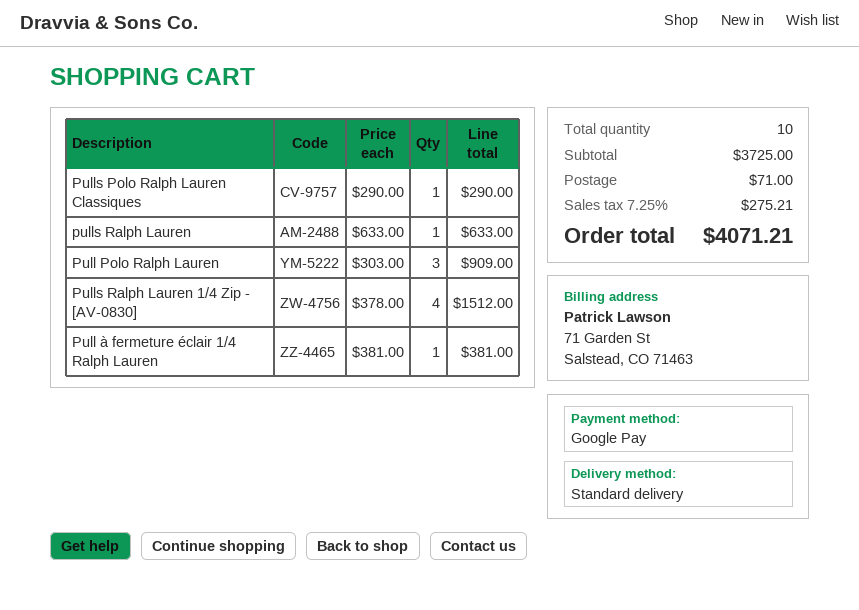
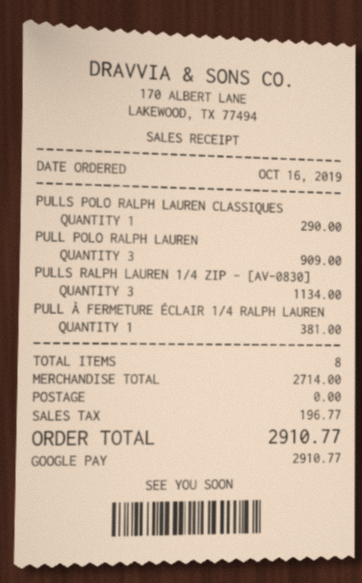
pulls Ralph Lauren: 1 for 633.00 -> none
Pulls Ralph Lauren 1/4 Zip - [AV-0830]: 4 for 1512.00 -> 3 for 1134.00
total quantity: 10 -> 8
subtotal: 3725.00 -> 2714.00
shipping: 71.00 -> 0.00
tax: 275.21 -> 196.77
total: 4071.21 -> 2910.77

